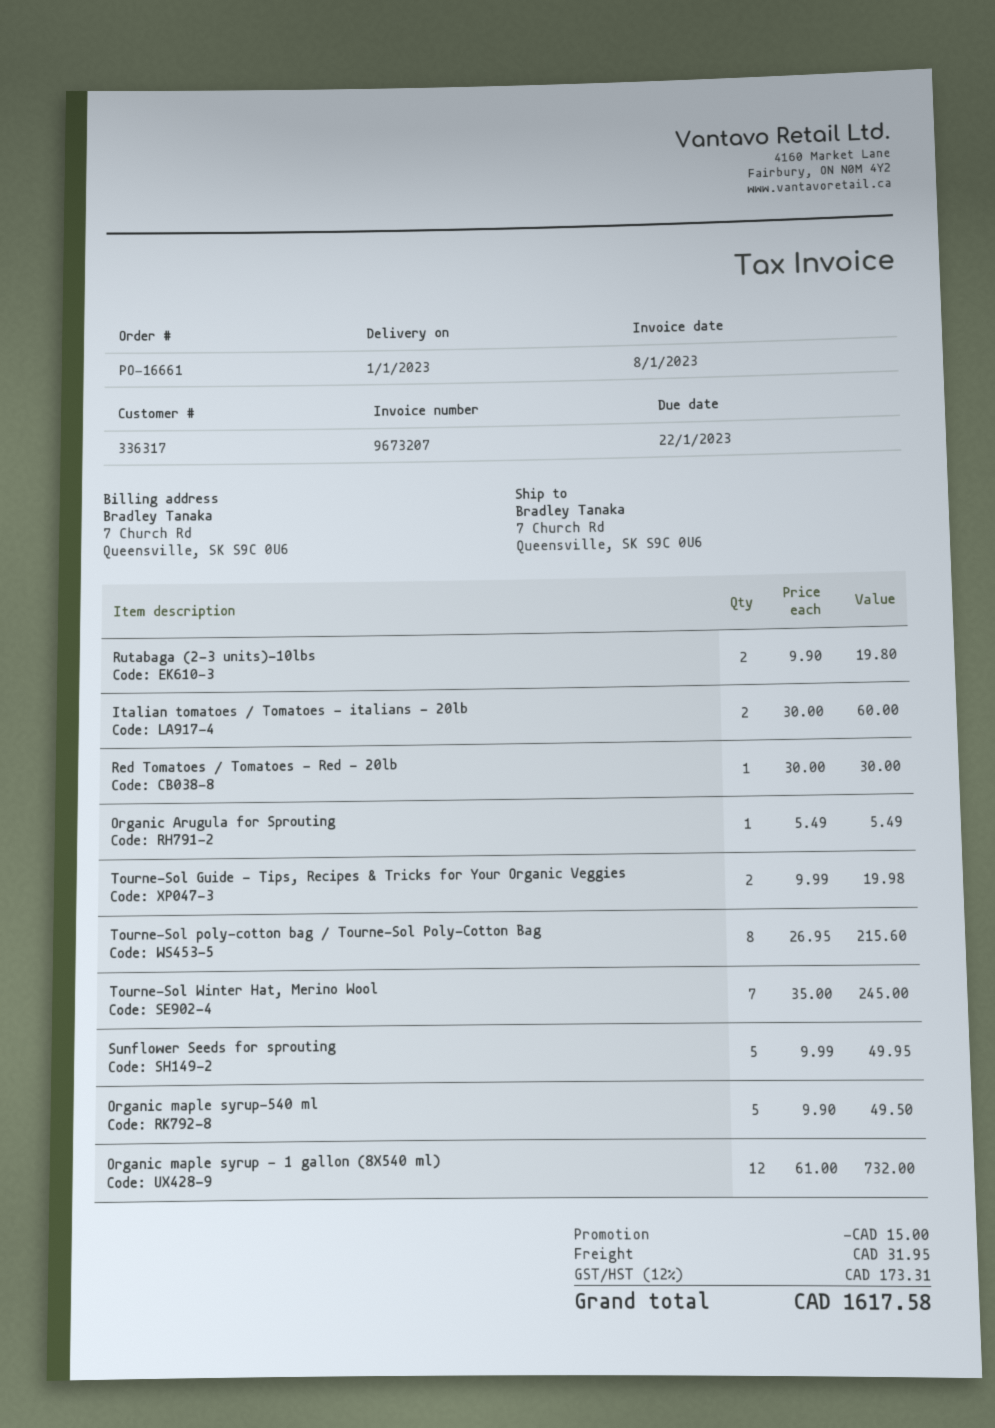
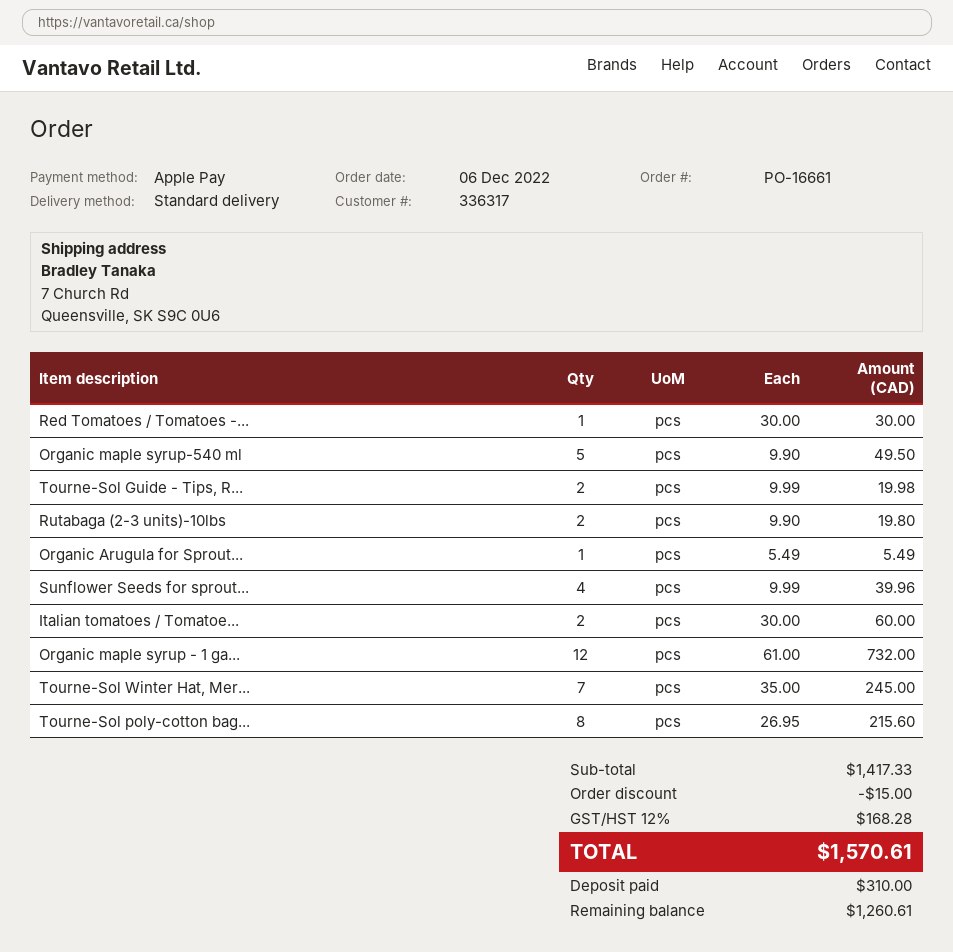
Sunflower Seeds for sprouting: 5 x 9.99 = 49.95 -> 4 x 9.99 = 39.96
shipping: 31.95 -> none
tax: 12% = 173.31 -> 12% = 168.28
total: 1617.58 -> 1570.61

